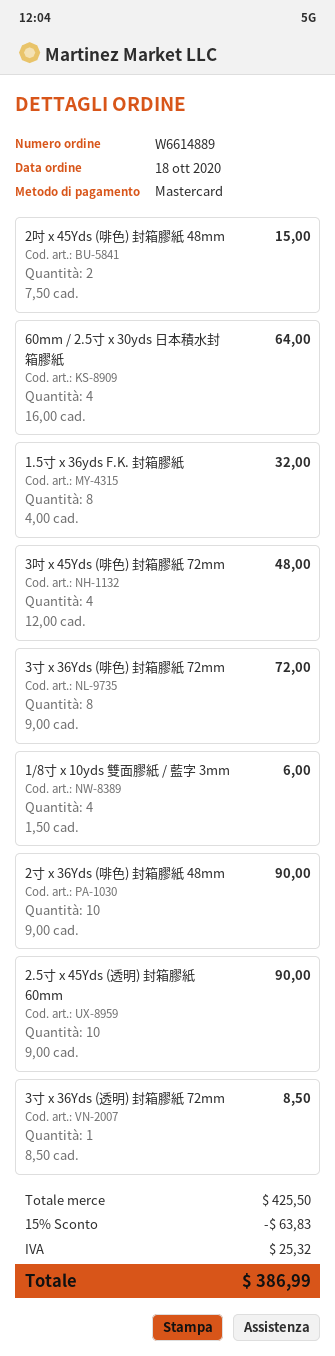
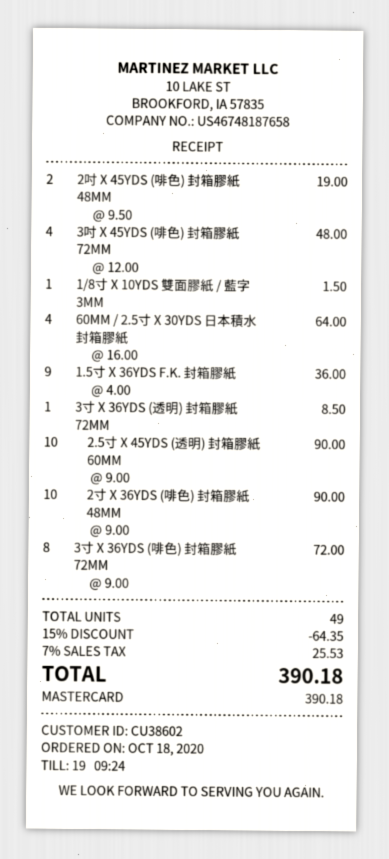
2吋 x 45Yds (啡色) 封箱膠紙 48mm: 2 x 7.50 = 15.00 -> 2 x 9.50 = 19.00
1.5寸 x 36yds F.K. 封箱膠紙: 8 x 4.00 = 32.00 -> 9 x 4.00 = 36.00
1/8寸 x 10yds 雙面膠紙 / 藍字 3mm: 4 x 1.50 = 6.00 -> 1 x 1.50 = 1.50
discount: 15% = 63.83 -> 15% = 64.35
tax: 25.32 -> 25.53
total: 386.99 -> 390.18

